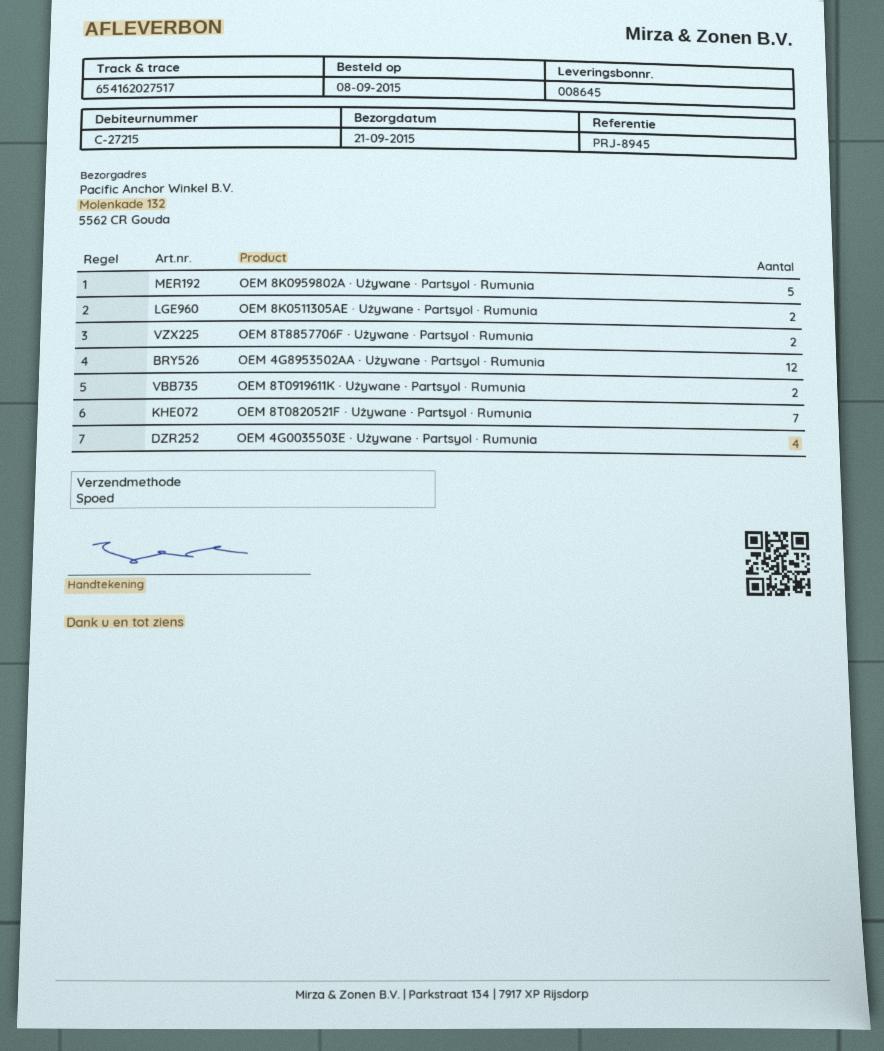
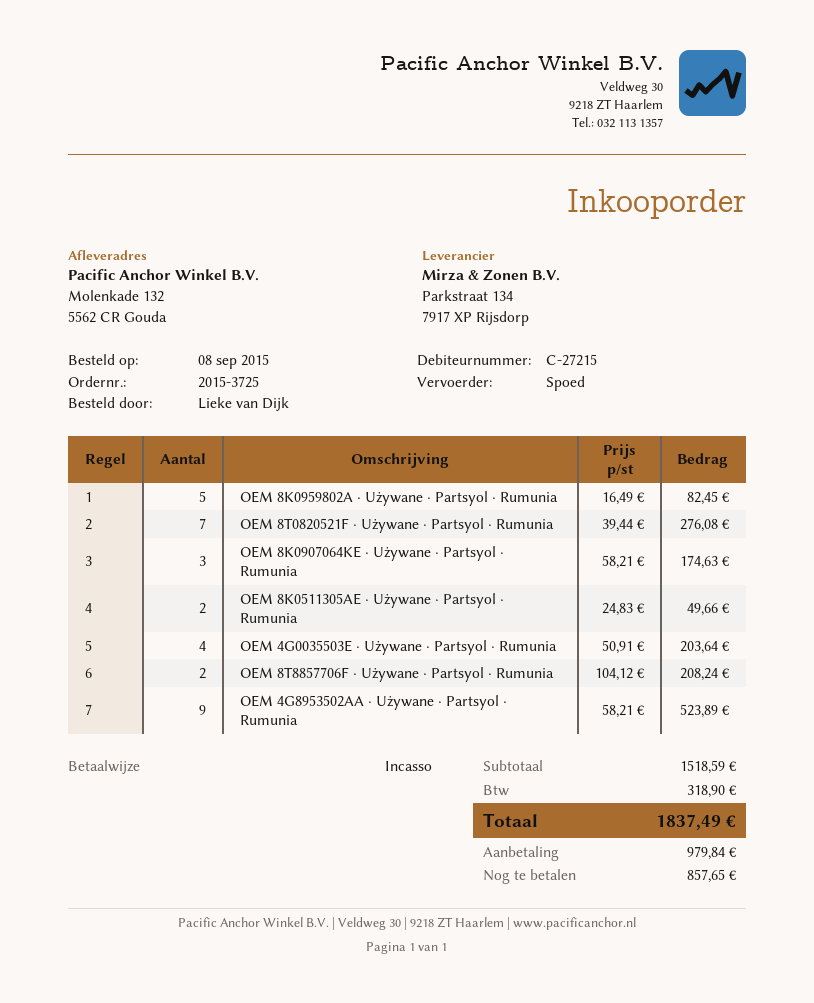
OEM 4G8953502AA · Używane · Partsyol · Rumunia: 12 -> 9
OEM 8T0919611K · Używane · Partsyol · Rumunia: 2 -> none
OEM 8K0907064KE · Używane · Partsyol · Rumunia: none -> 3

